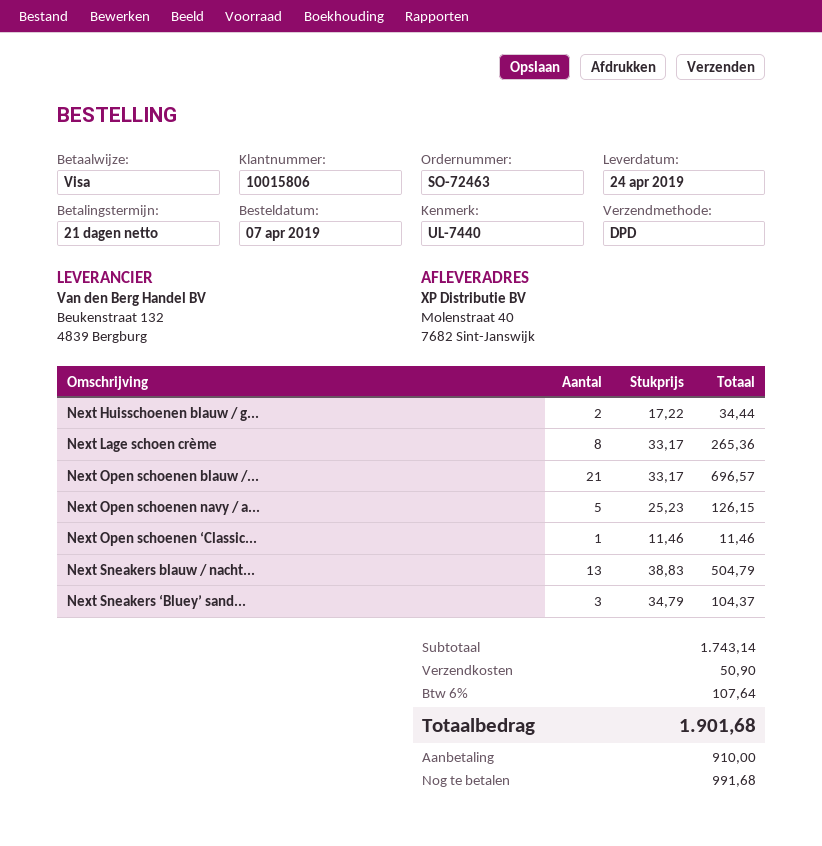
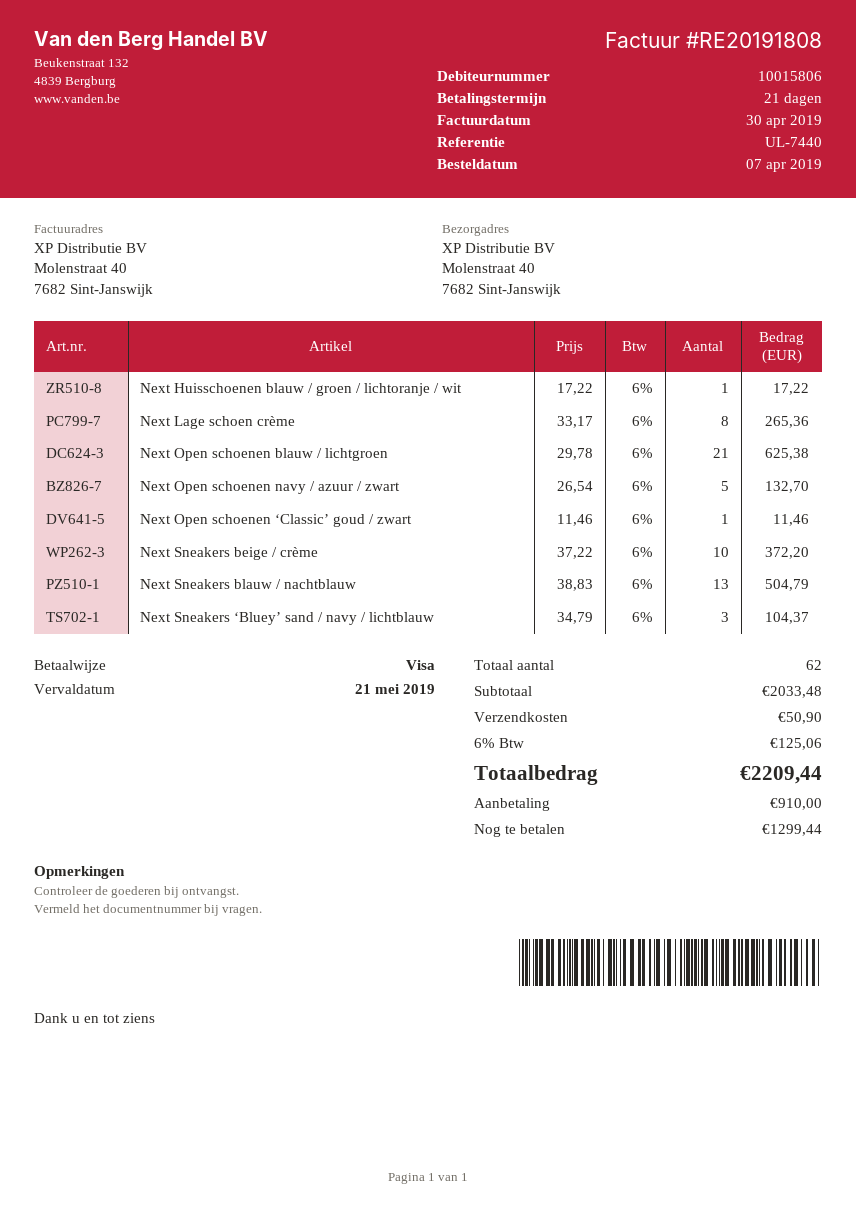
Next Huisschoenen blauw / g...: 2 x 17.22 = 34.44 -> 1 x 17.22 = 17.22
Next Open schoenen blauw /...: 21 x 33.17 = 696.57 -> 21 x 29.78 = 625.38
Next Open schoenen navy / a...: 5 x 25.23 = 126.15 -> 5 x 26.54 = 132.70
Next Sneakers beige / crème: none -> 10 x 37.22 = 372.20
subtotal: 1743.14 -> 2033.48
tax: 6% = 107.64 -> 6% = 125.06
total: 1901.68 -> 2209.44
balance: 991.68 -> 1299.44

